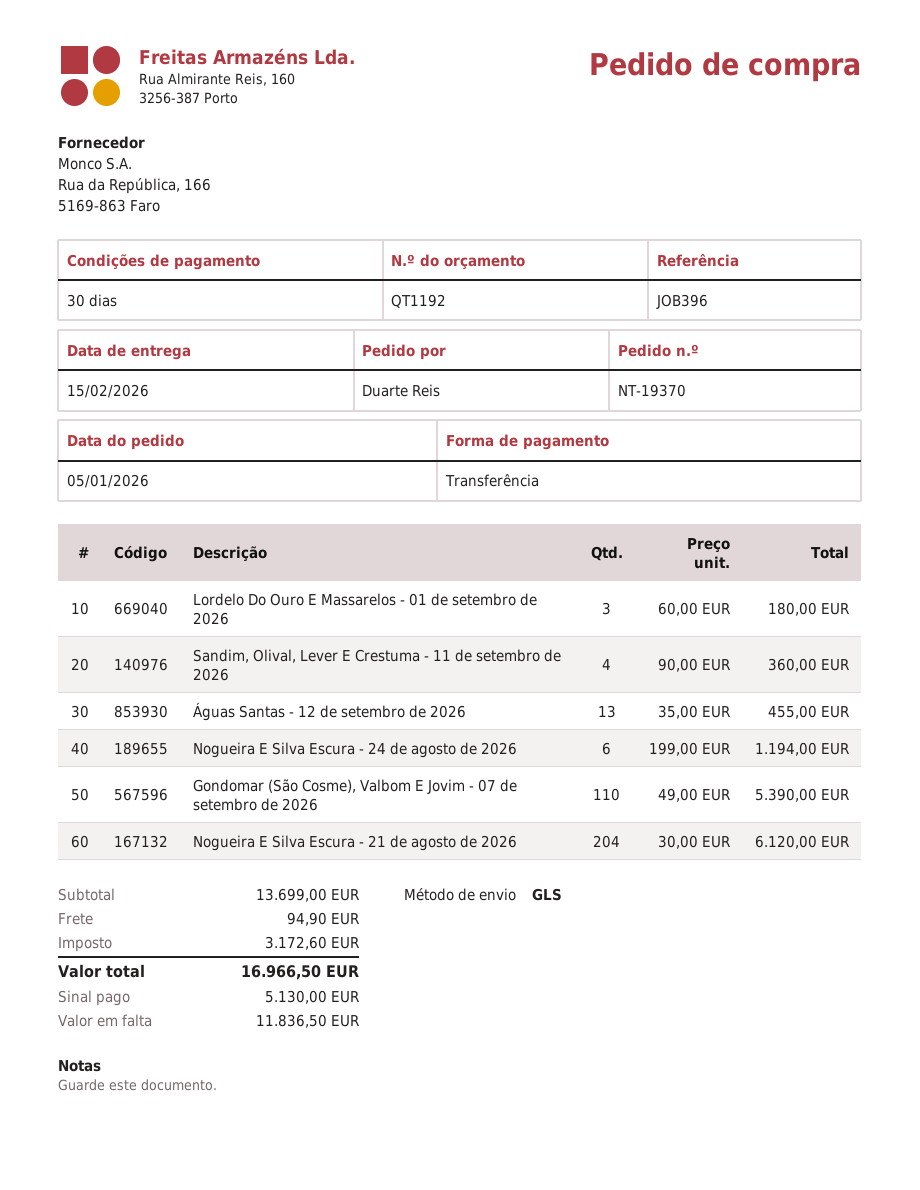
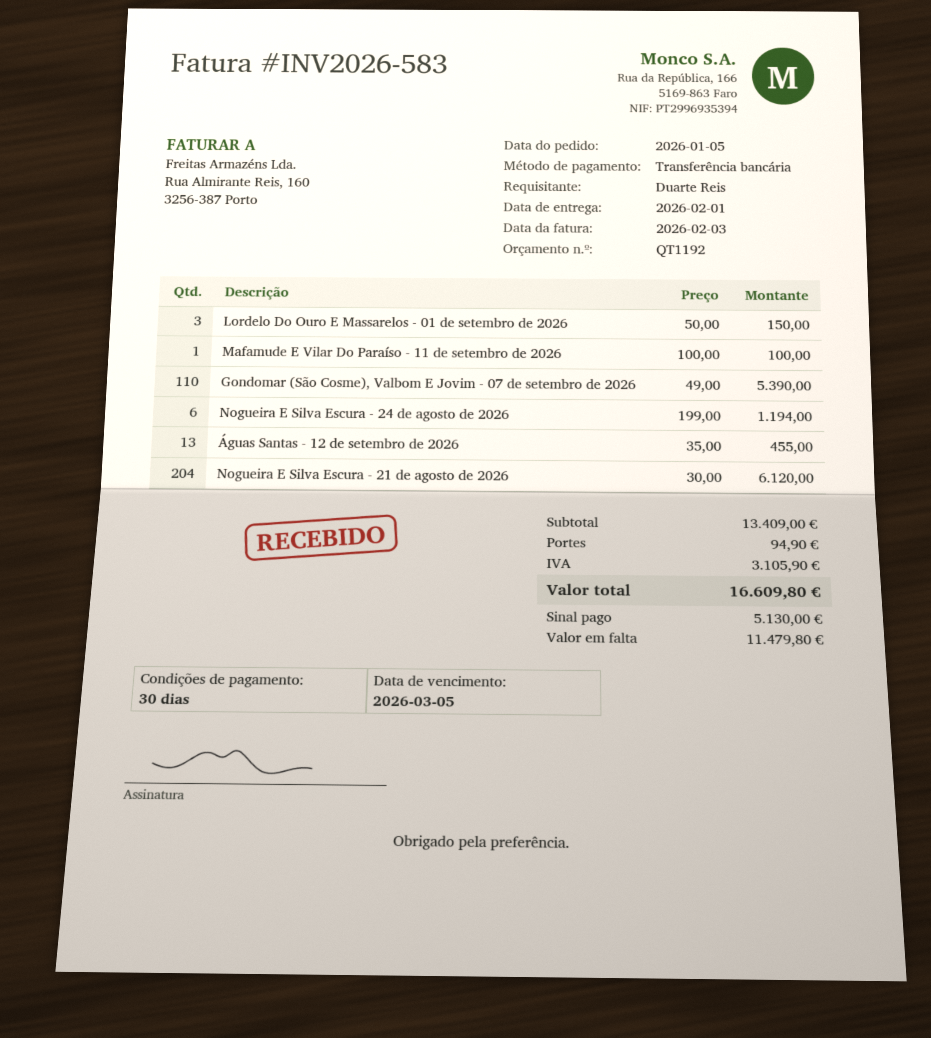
delivery date: 2026-02-15 -> 2026-02-01
Lordelo Do Ouro E Massarelos - 01 de setembro de 2026: 3 x 60.00 = 180.00 -> 3 x 50.00 = 150.00
Sandim, Olival, Lever E Crestuma - 11 de setembro de 2026: 4 x 90.00 = 360.00 -> none
Mafamude E Vilar Do Paraíso - 11 de setembro de 2026: none -> 1 x 100.00 = 100.00
subtotal: 13699.00 -> 13409.00
tax: 3172.60 -> 3105.90
total: 16966.50 -> 16609.80
balance: 11836.50 -> 11479.80

